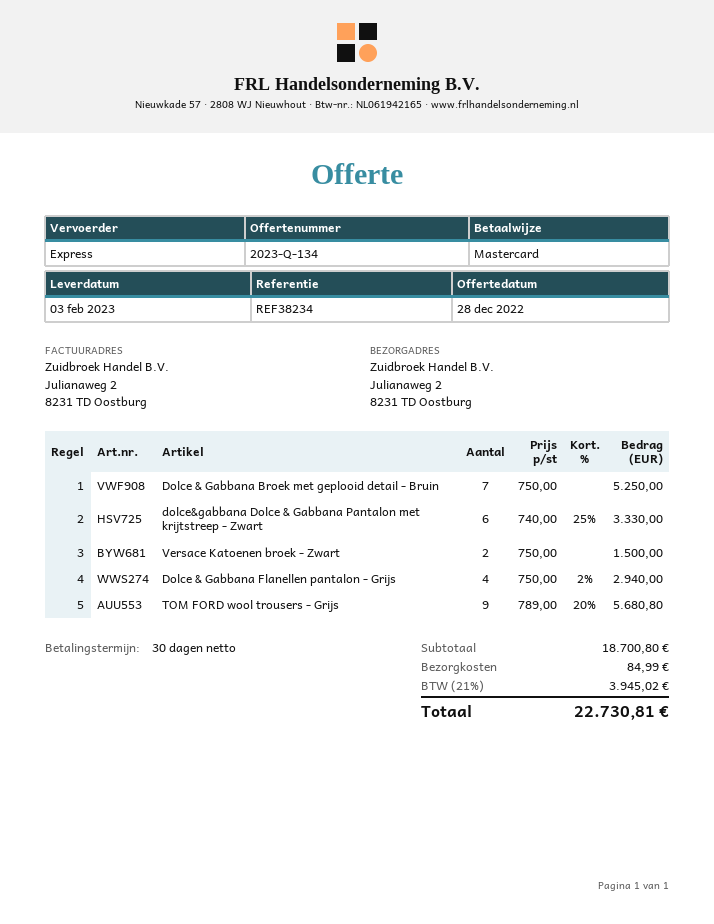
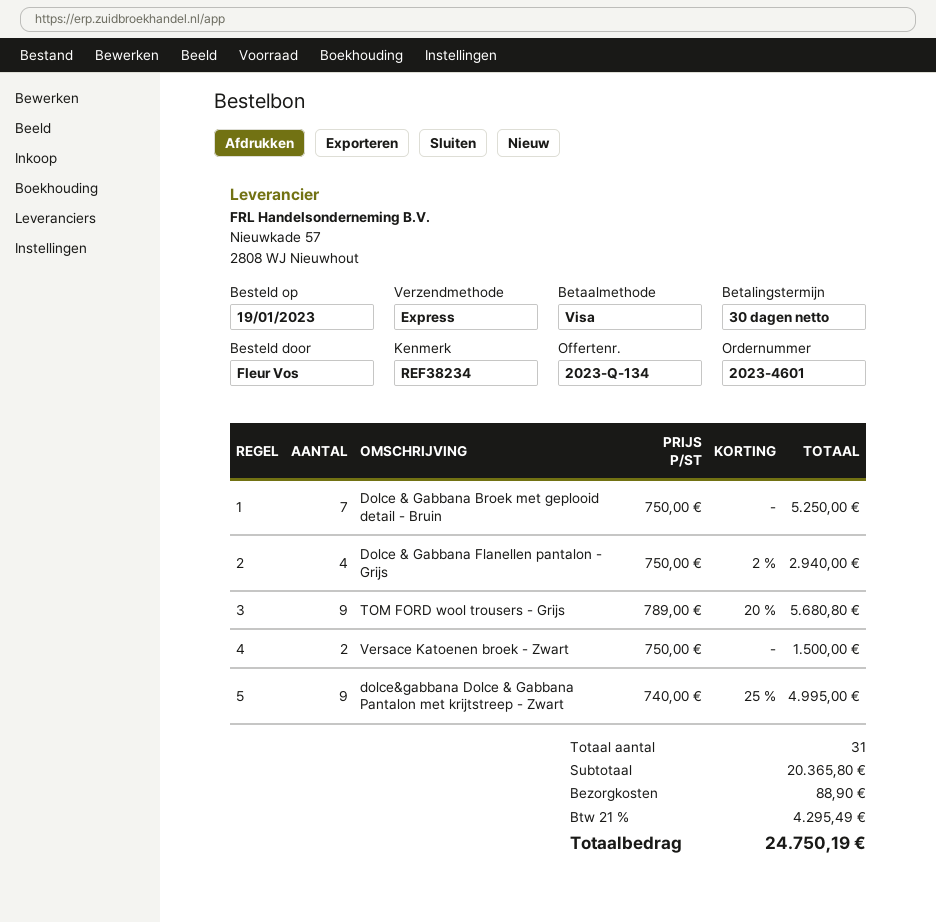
payment method: Mastercard -> Visa
dolce&gabbana Dolce & Gabbana Pantalon met krijtstreep - Zwart: 6 x 740.00 - 25% = 3330.00 -> 9 x 740.00 - 25% = 4995.00
subtotal: 18700.80 -> 20365.80
shipping: 84.99 -> 88.90
tax: 21% = 3945.02 -> 21% = 4295.49
total: 22730.81 -> 24750.19

